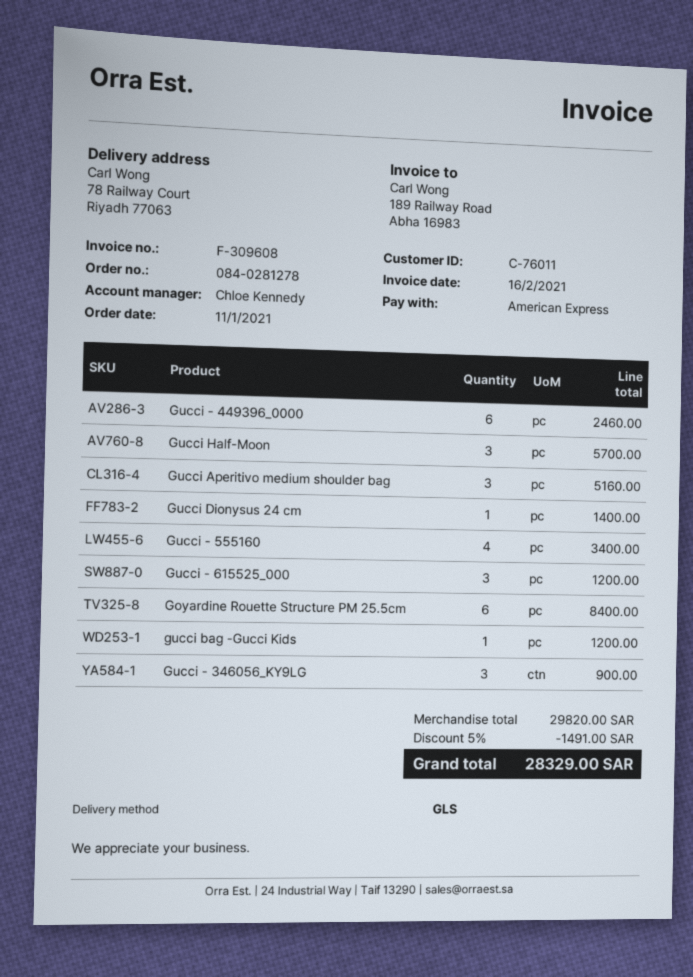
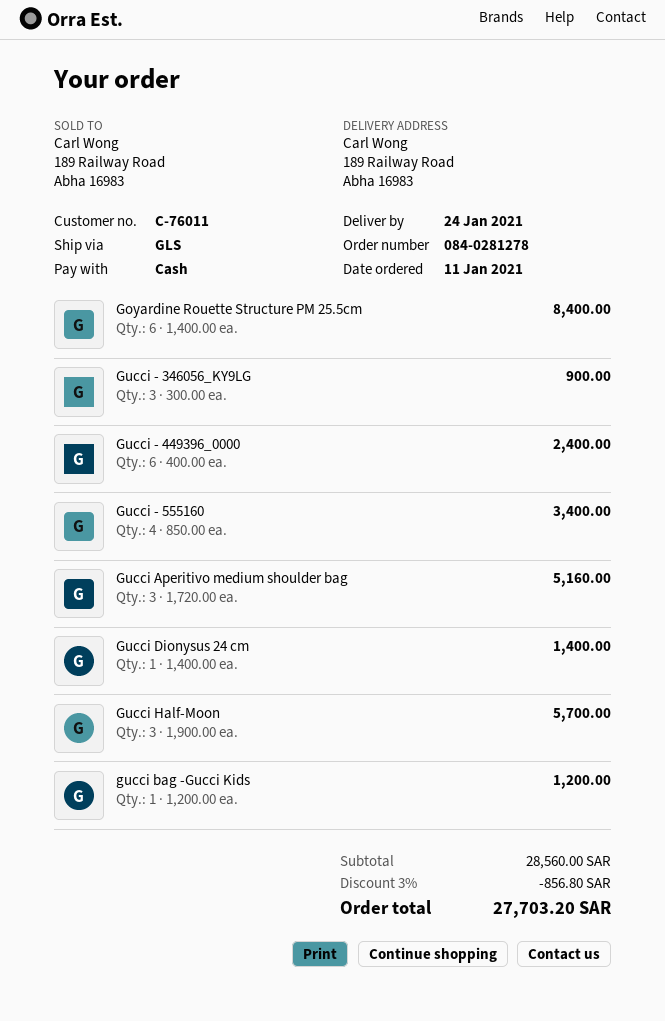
payment method: American Express -> cash
ship to: 78 Railway Court, Riyadh 77063 -> 189 Railway Road, Abha 16983
Gucci - 449396_0000: 6 for 2460.00 -> 6 for 2400.00
Gucci - 615525_000: 3 for 1200.00 -> none
subtotal: 29820.00 -> 28560.00
discount: 5% = 1491.00 -> 3% = 856.80
total: 28329.00 -> 27703.20

